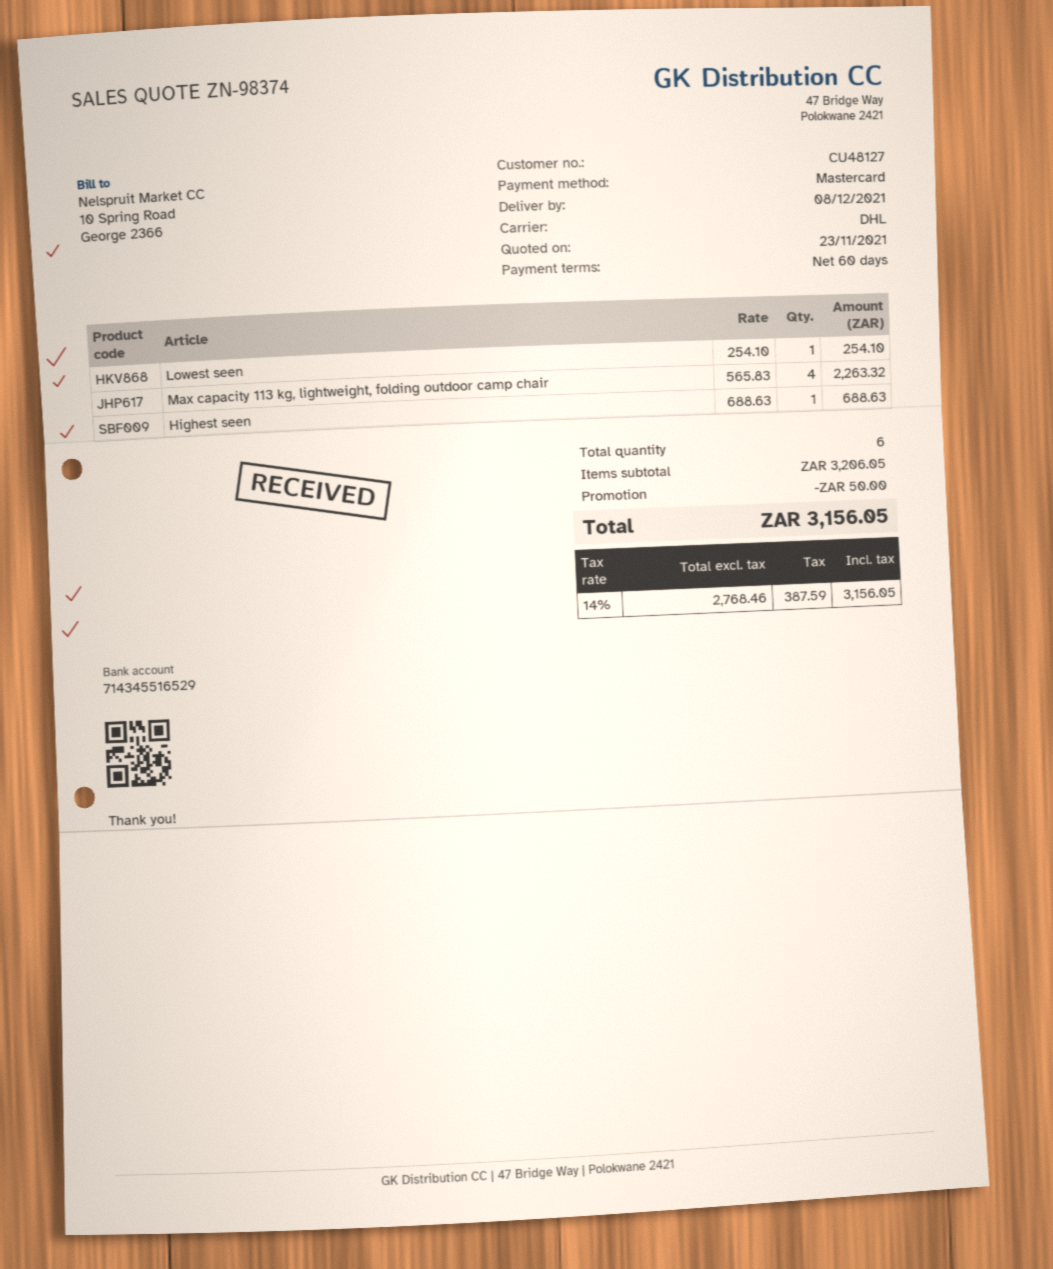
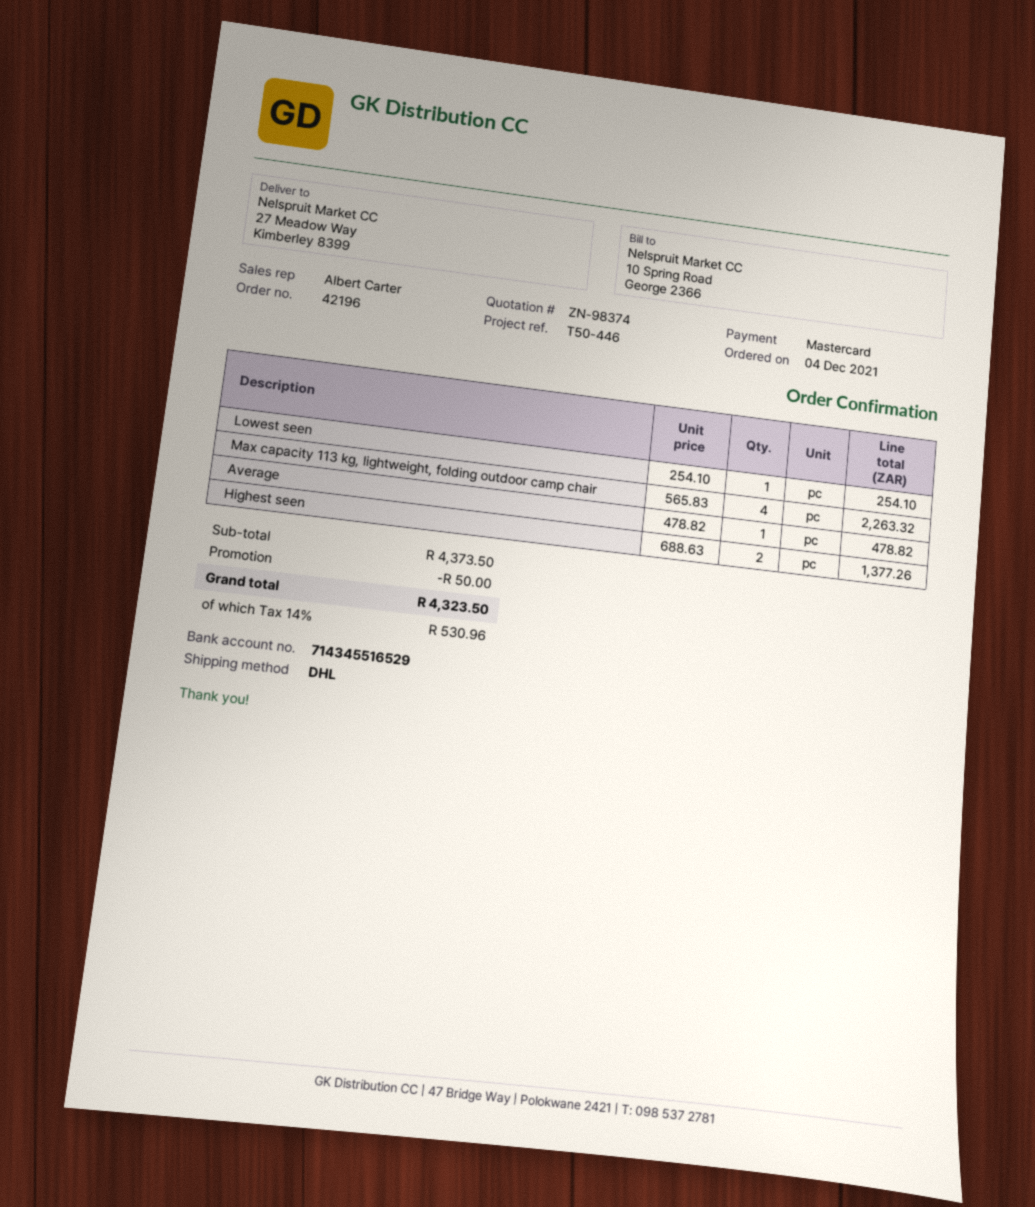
Highest seen: 1 x 688.63 = 688.63 -> 2 x 688.63 = 1377.26
Average: none -> 1 x 478.82 = 478.82
subtotal: 3206.05 -> 4373.50
tax: 14% = 387.59 -> 14% = 530.96
total: 3156.05 -> 4323.50

